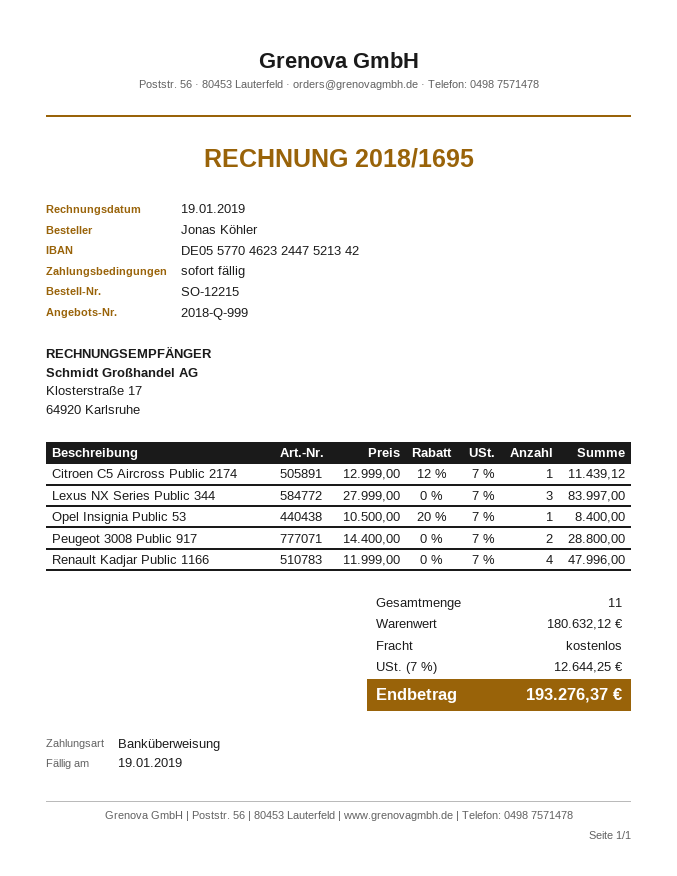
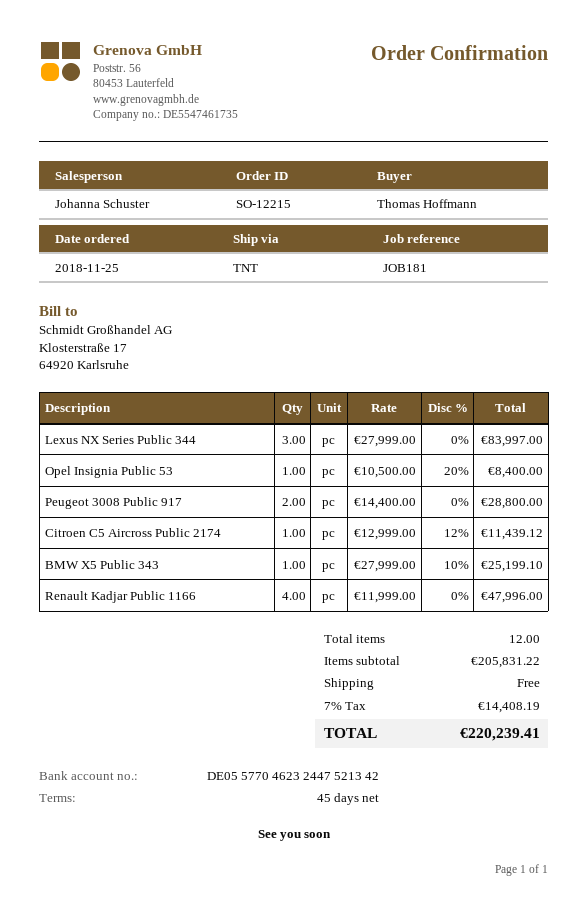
payment terms: on receipt -> 45 days
ordered by: Jonas Köhler -> Thomas Hoffmann
BMW X5 Public 343: none -> 1 x 27999.00 - 10% = 25199.10
total quantity: 11 -> 12
subtotal: 180632.12 -> 205831.22
tax: 7% = 12644.25 -> 7% = 14408.19
total: 193276.37 -> 220239.41

